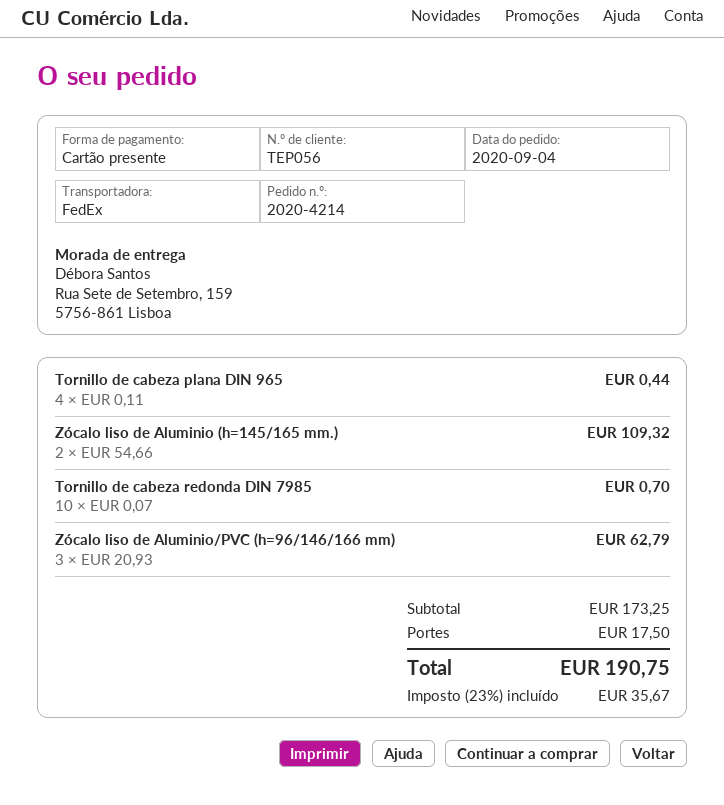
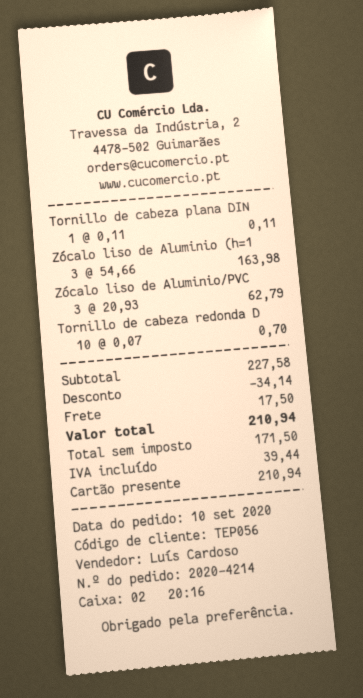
order date: 2020-09-04 -> 2020-09-10
Tornillo de cabeza plana DIN 965: 4 x 0.11 = 0.44 -> 1 x 0.11 = 0.11
Zócalo liso de Aluminio (h=145/165 mm.): 2 x 54.66 = 109.32 -> 3 x 54.66 = 163.98
subtotal: 173.25 -> 227.58
discount: none -> 34.14
tax: 35.67 -> 39.44
total: 190.75 -> 210.94

